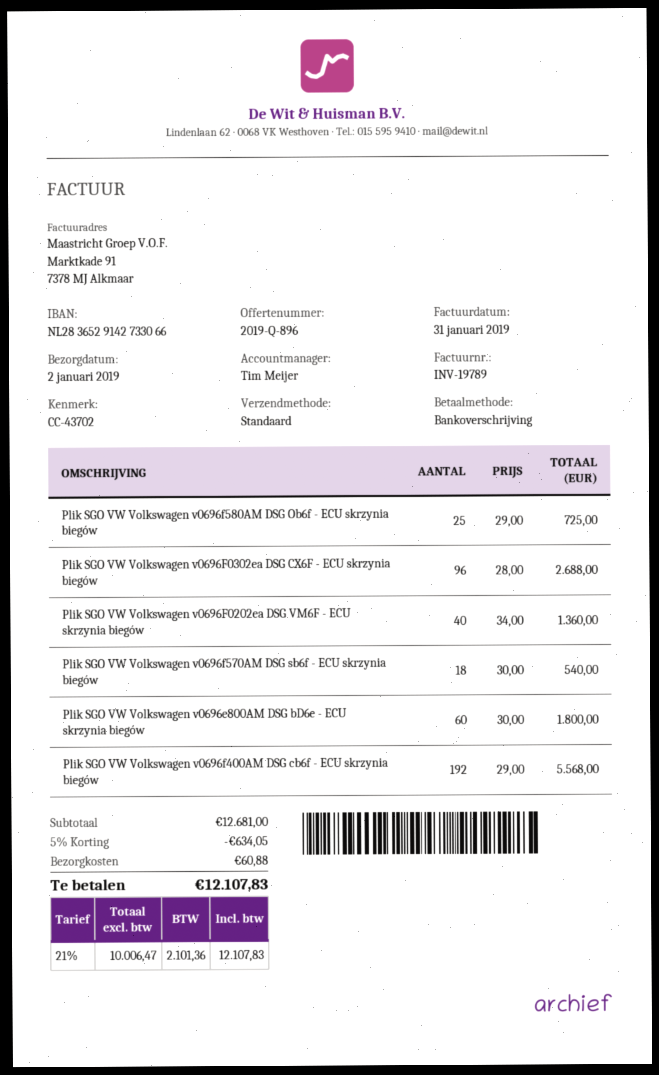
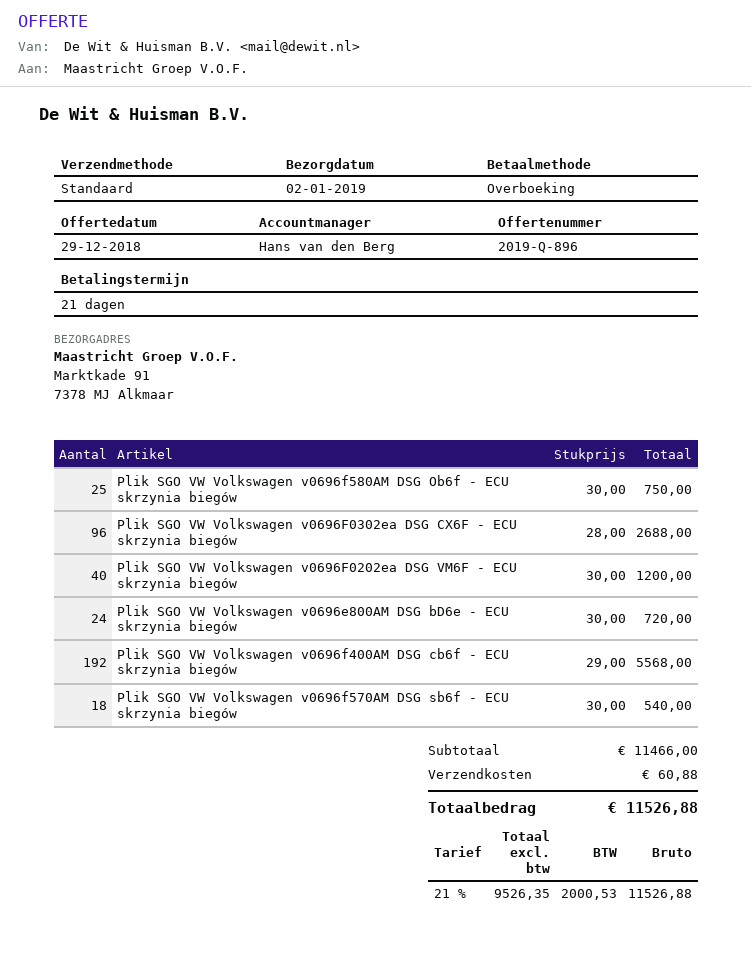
sales rep: Tim Meijer -> Hans van den Berg
Plik SGO VW Volkswagen v0696f580AM DSG Ob6f - ECU skrzynia biegów: 25 x 29.00 = 725.00 -> 25 x 30.00 = 750.00
Plik SGO VW Volkswagen v0696F0202ea DSG VM6F - ECU skrzynia biegów: 40 x 34.00 = 1360.00 -> 40 x 30.00 = 1200.00
Plik SGO VW Volkswagen v0696e800AM DSG bD6e - ECU skrzynia biegów: 60 x 30.00 = 1800.00 -> 24 x 30.00 = 720.00
subtotal: 12681.00 -> 11466.00
discount: 5% = 634.05 -> none
net: 10006.47 -> 9526.35
tax: 21% = 2101.36 -> 21% = 2000.53
total: 12107.83 -> 11526.88

